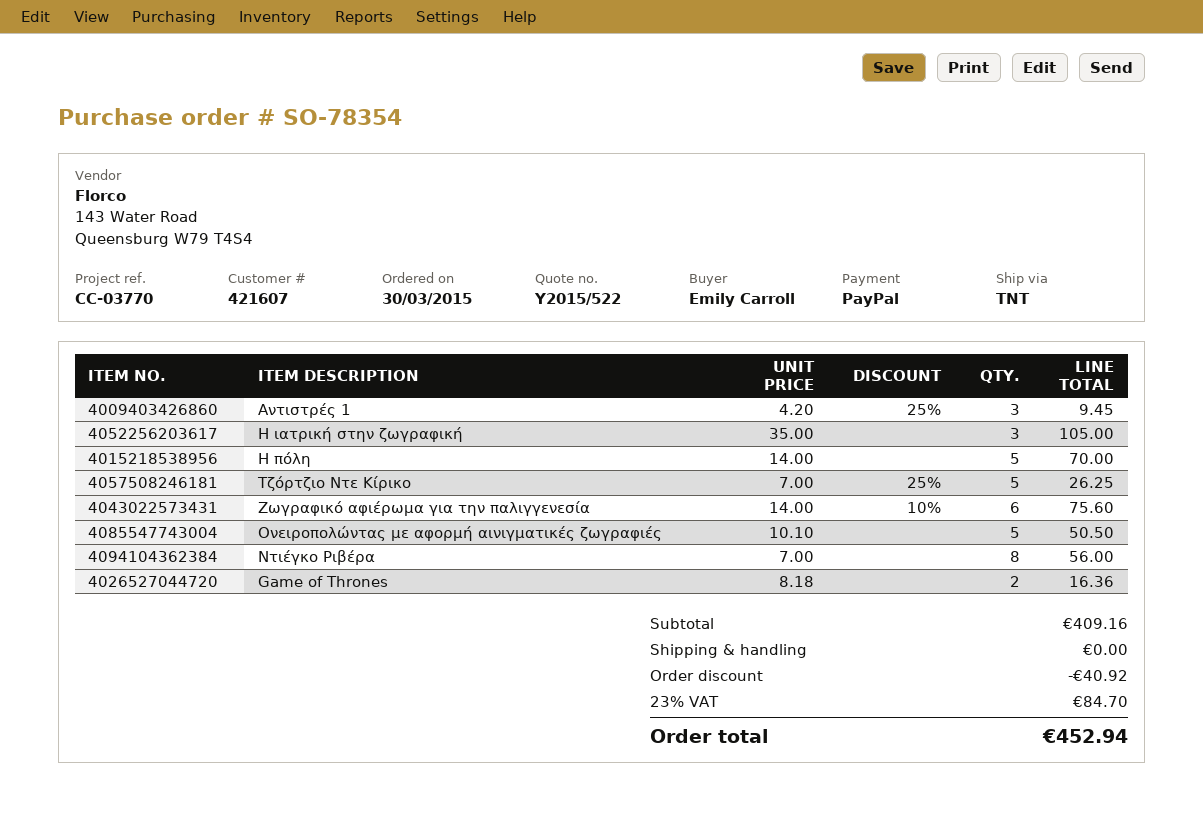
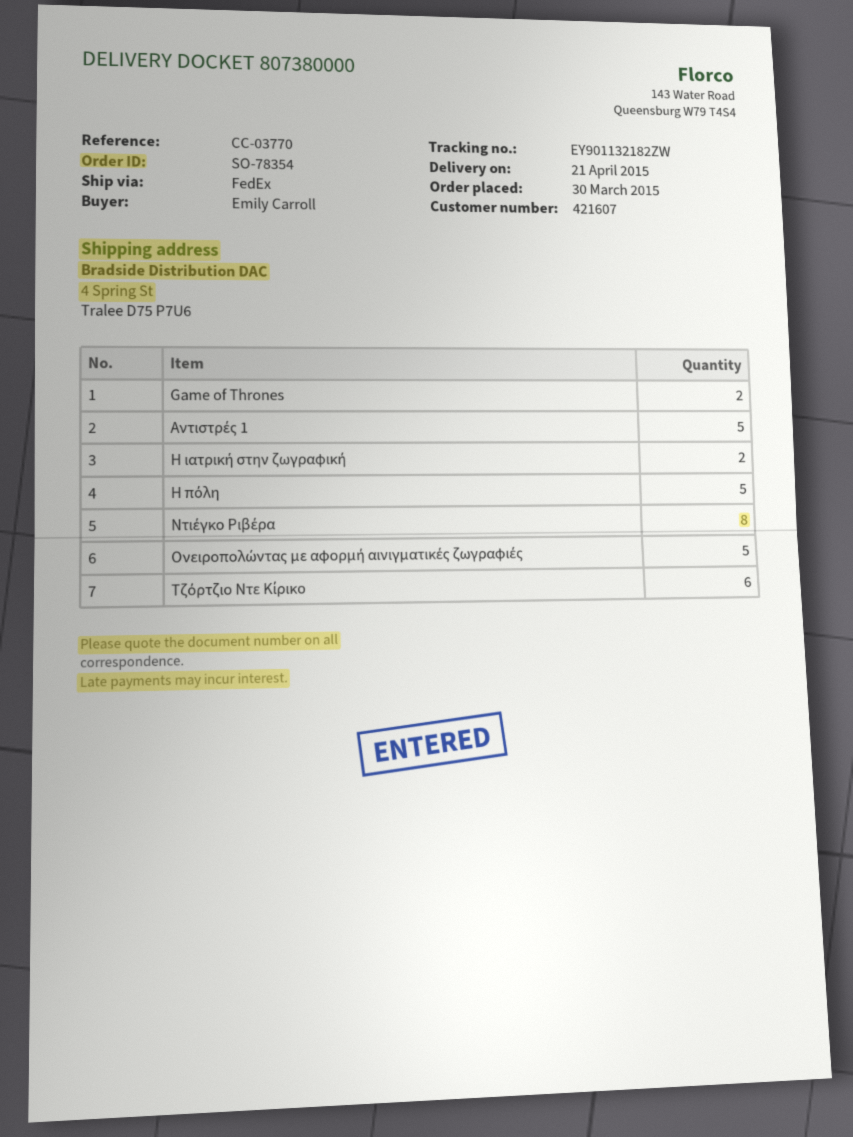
shipping method: TNT -> FedEx
Αντιστρές 1: 3 -> 5
Η ιατρική στην ζωγραφική: 3 -> 2
Τζόρτζιο Ντε Κίρικο: 5 -> 6
Ζωγραφικό αφιέρωμα για την παλιγγενεσία: 6 -> none

